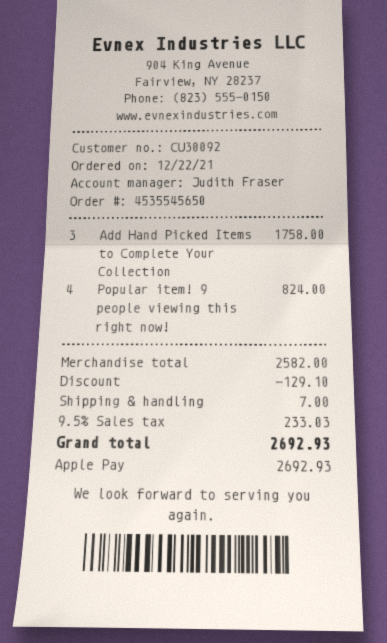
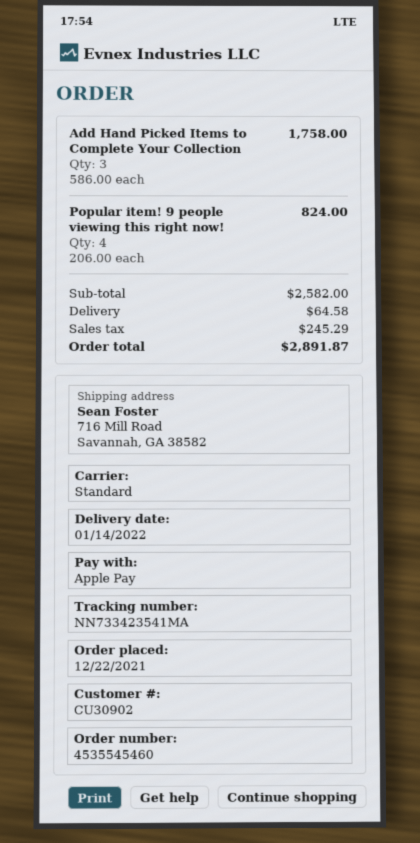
order number: 4535545650 -> 4535545460
customer number: CU30092 -> CU30902
discount: 129.10 -> none
shipping: 7.00 -> 64.58
tax: 233.03 -> 245.29
total: 2692.93 -> 2891.87

